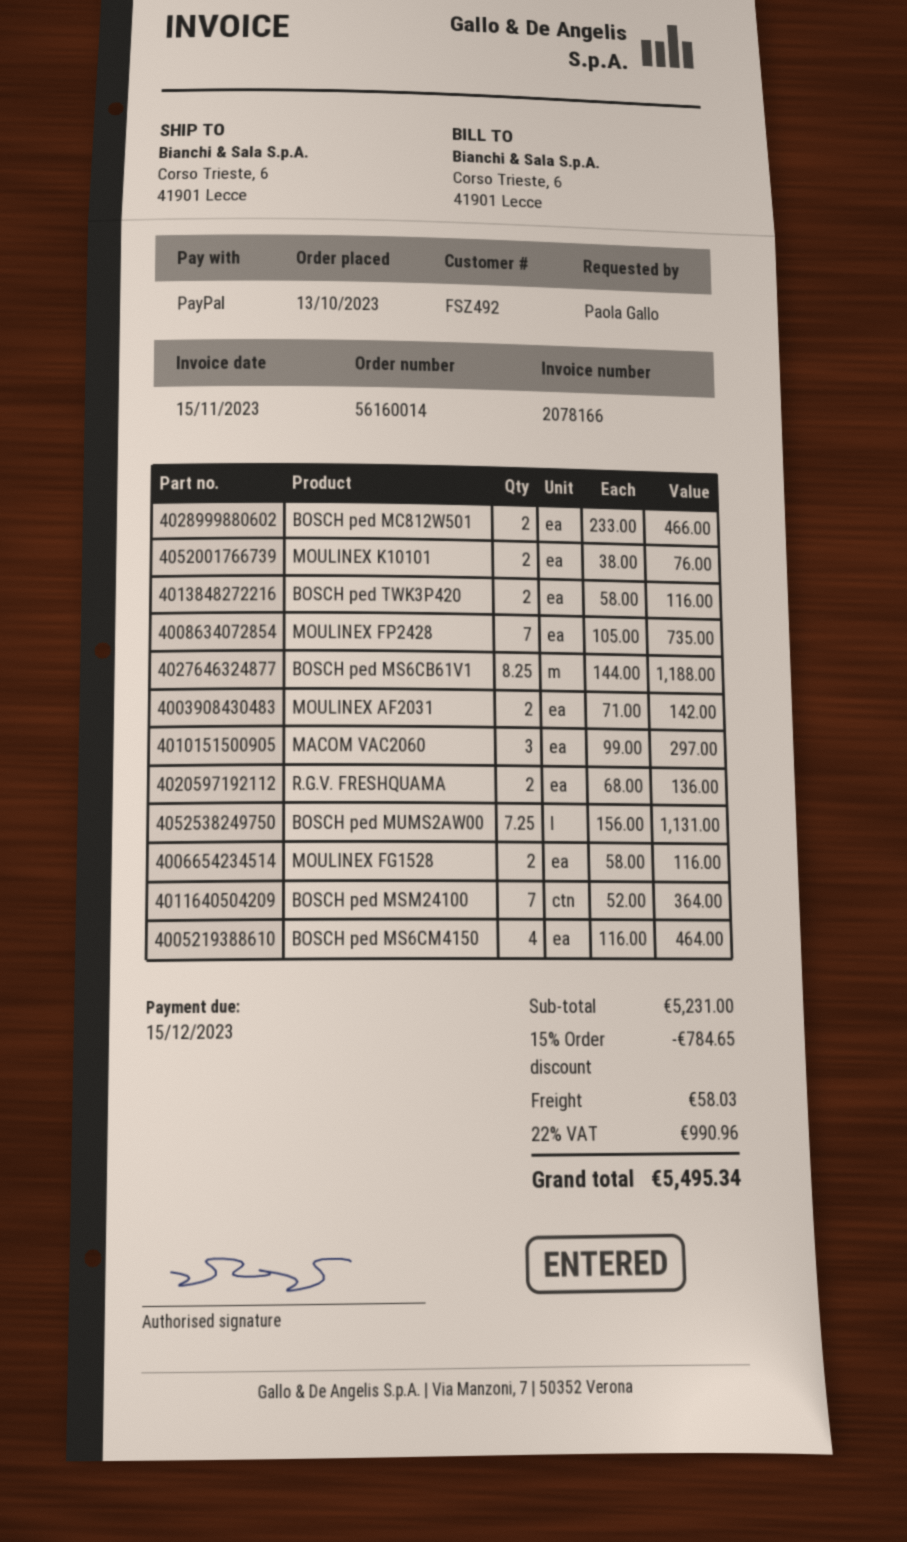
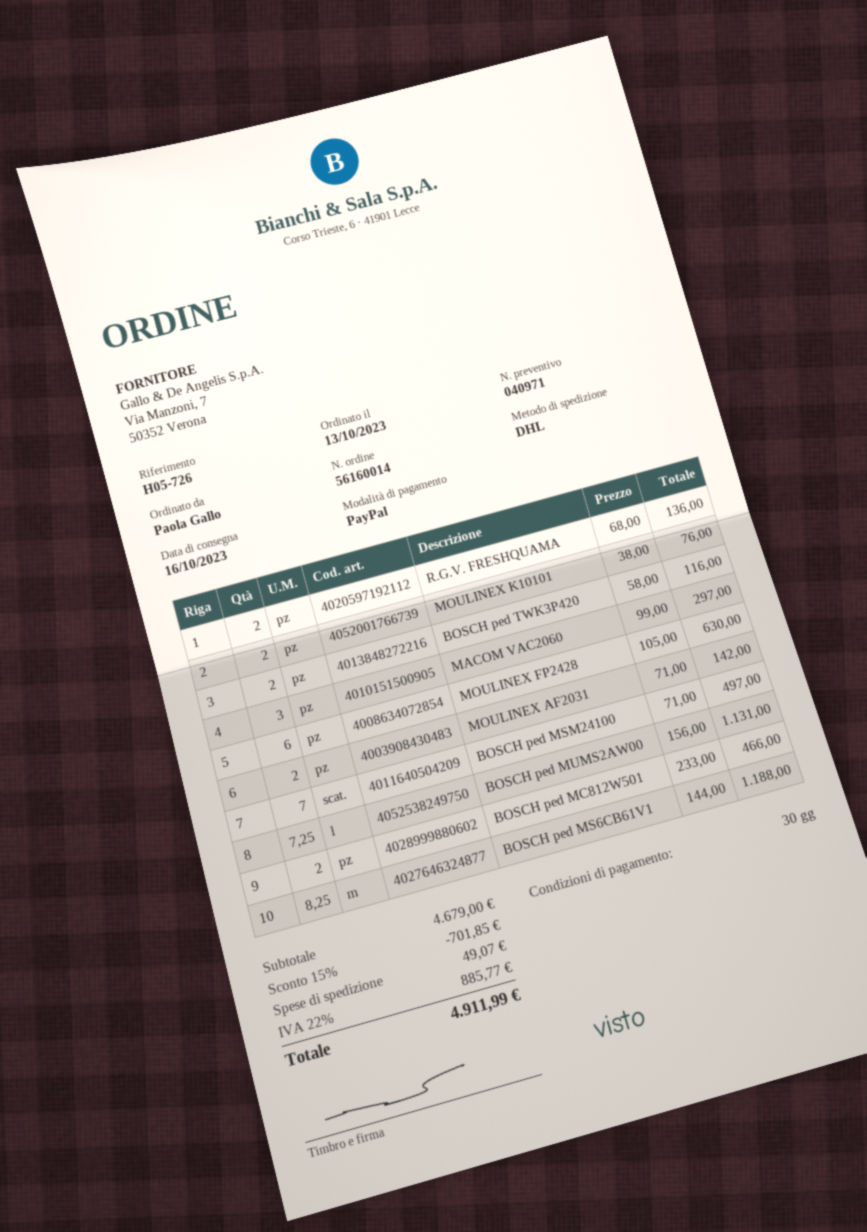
MOULINEX FP2428: 7 x 105.00 = 735.00 -> 6 x 105.00 = 630.00
MOULINEX FG1528: 2 x 58.00 = 116.00 -> none
BOSCH ped MSM24100: 7 x 52.00 = 364.00 -> 7 x 71.00 = 497.00
BOSCH ped MS6CM4150: 4 x 116.00 = 464.00 -> none
subtotal: 5231.00 -> 4679.00
discount: 15% = 784.65 -> 15% = 701.85
shipping: 58.03 -> 49.07
tax: 22% = 990.96 -> 22% = 885.77
total: 5495.34 -> 4911.99

